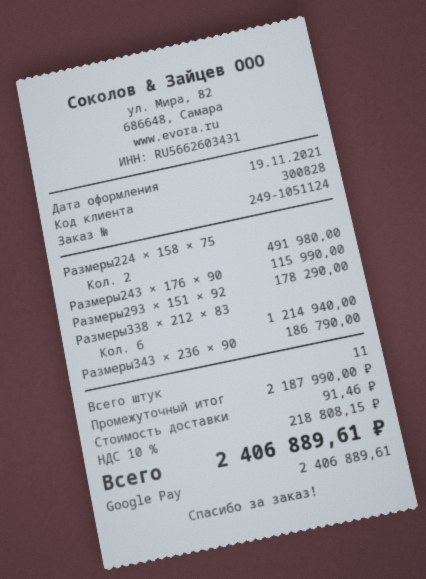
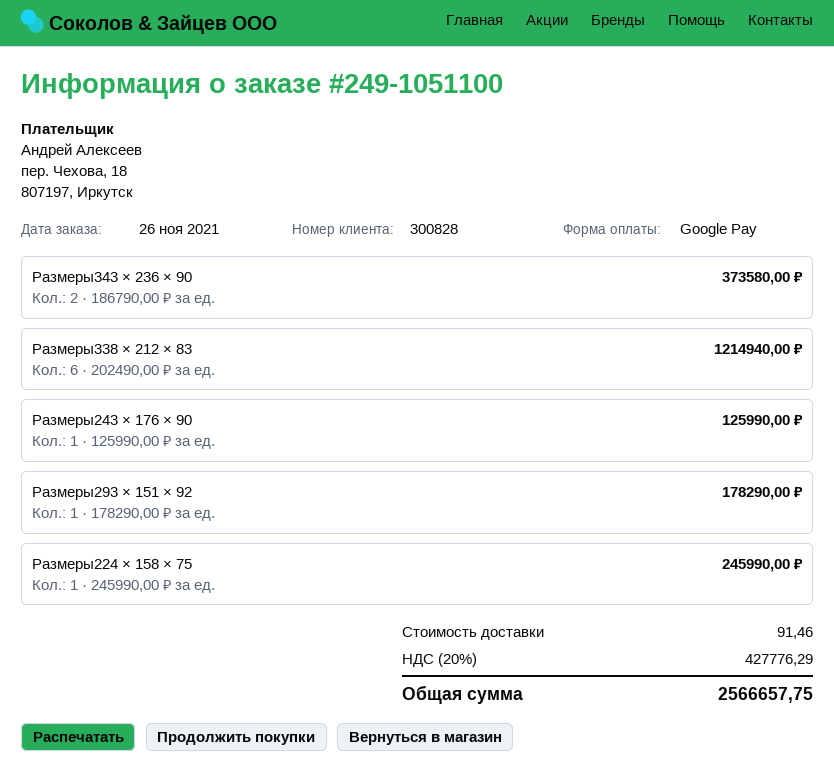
order number: 249-1051124 -> 249-1051100
order date: 2021-11-19 -> 2021-11-26
Размеры224 × 158 × 75: 2 for 491980.00 -> 1 for 245990.00
Размеры243 × 176 × 90: 1 for 115990.00 -> 1 for 125990.00
Размеры343 × 236 × 90: 1 for 186790.00 -> 2 for 373580.00
tax: 10% = 218808.15 -> 20% = 427776.29
total: 2406889.61 -> 2566657.75

